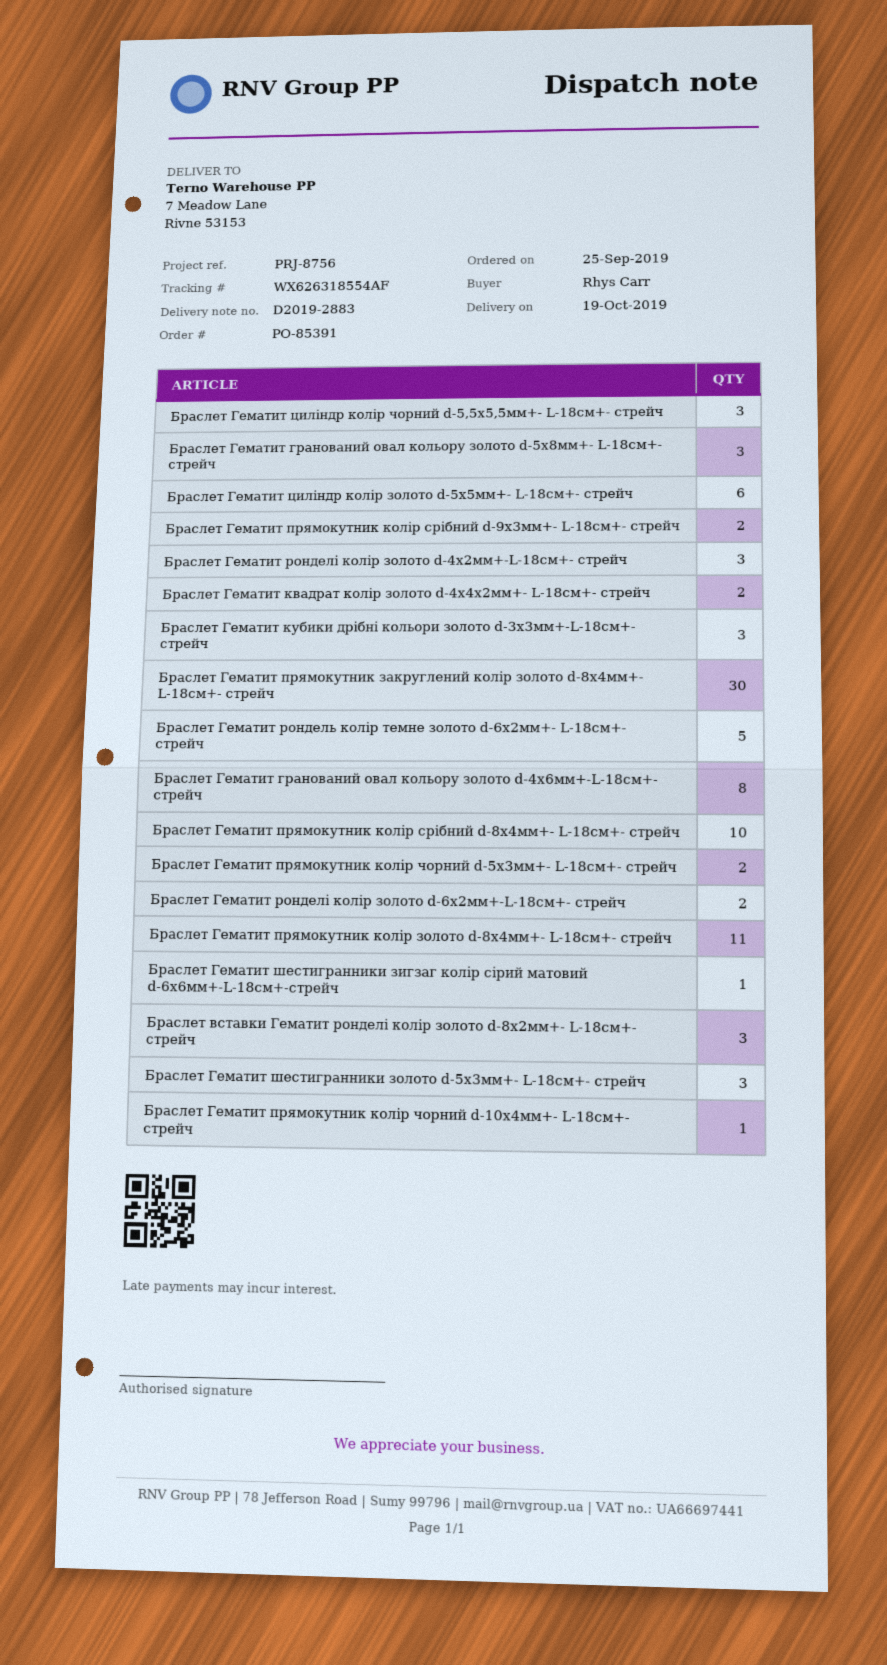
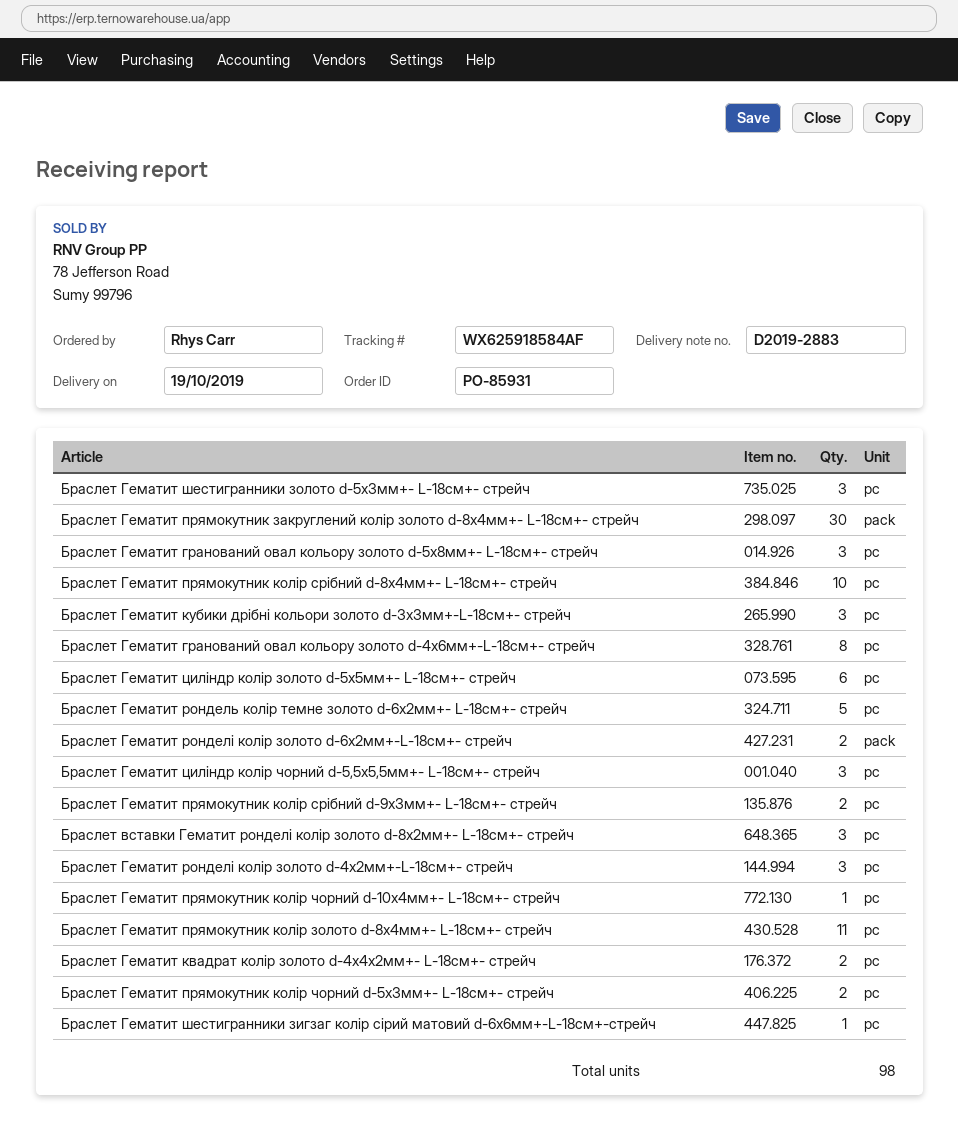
order number: PO-85391 -> PO-85931
tracking number: WX626318554AF -> WX625918584AF

